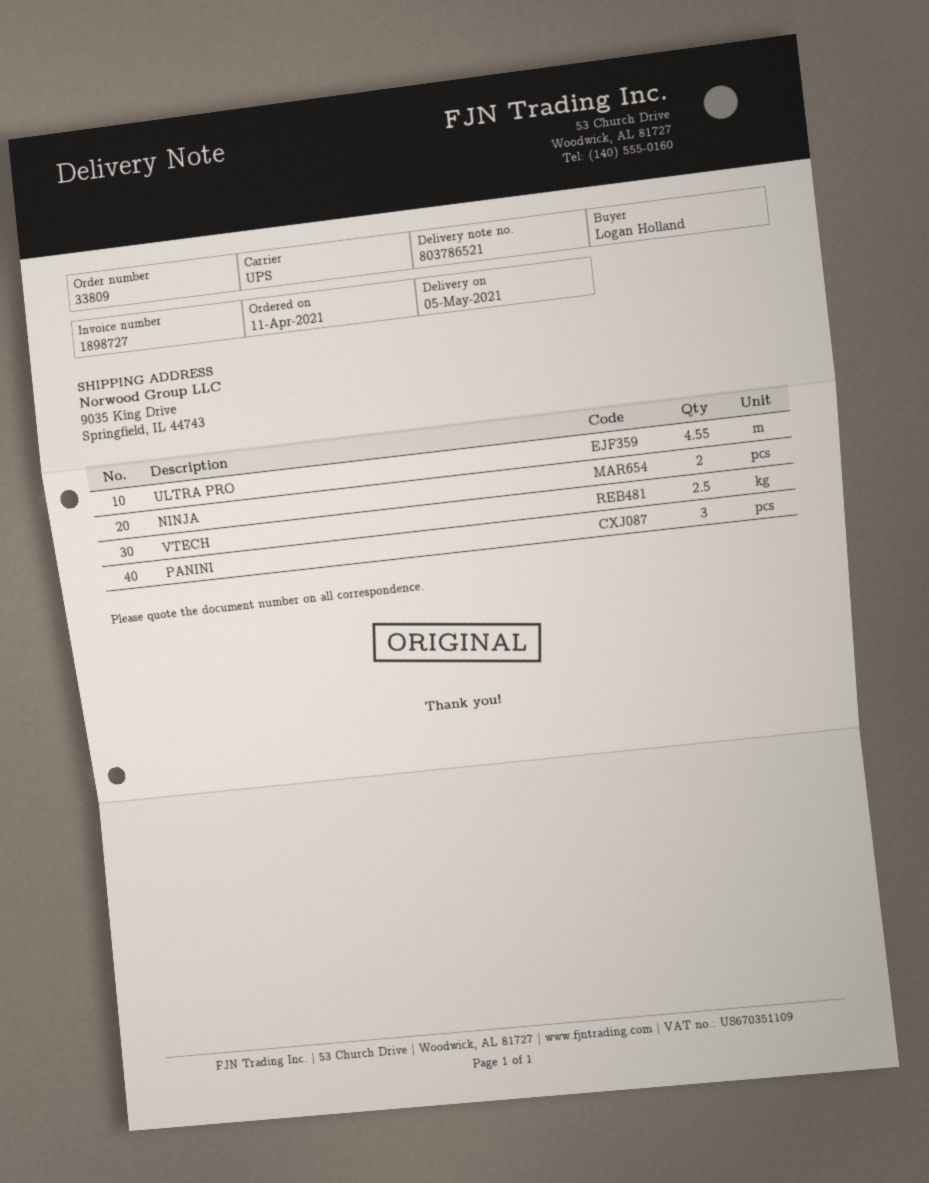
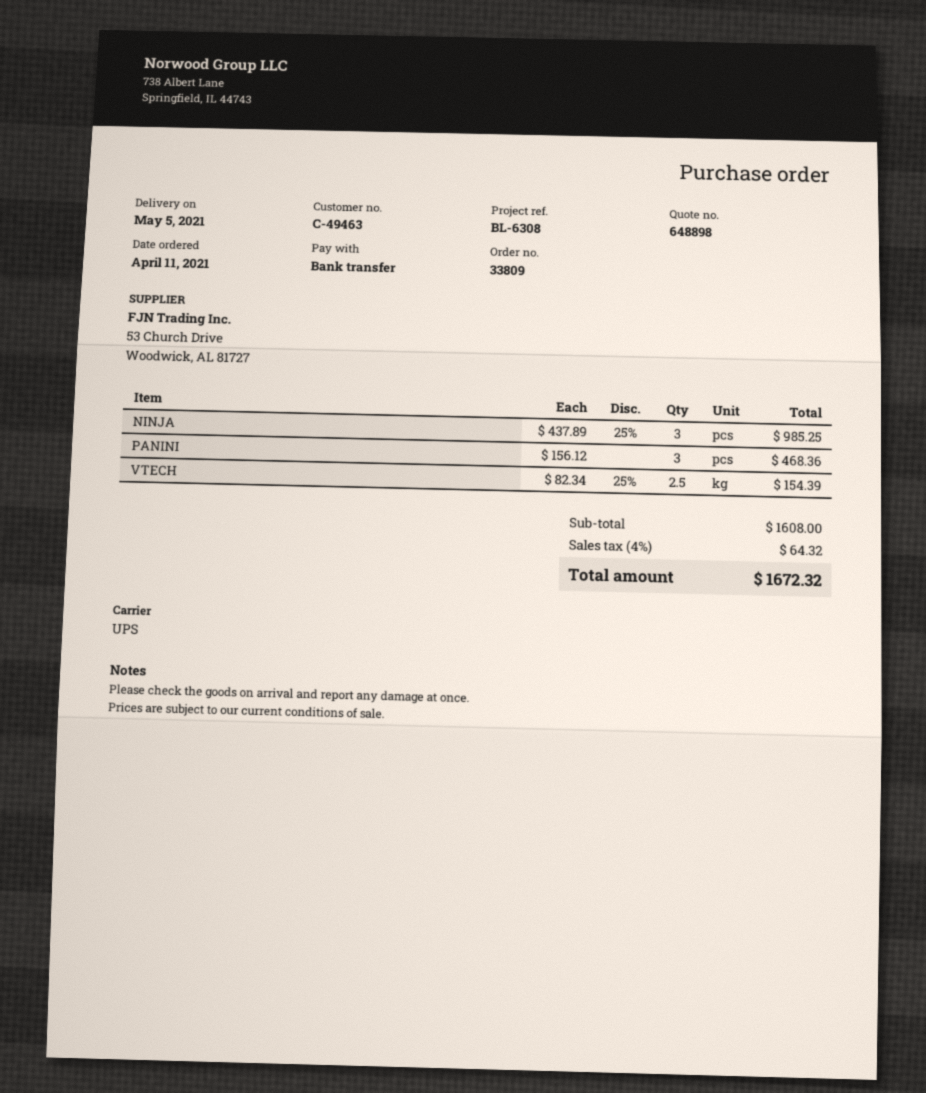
ULTRA PRO: 4.55 -> none
NINJA: 2 -> 3

